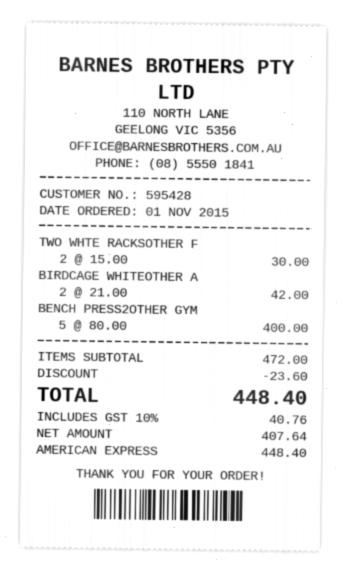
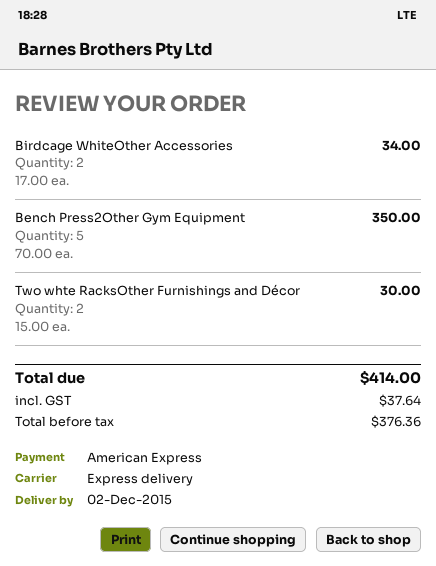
BIRDCAGE WHITEOTHER A: 2 x 21.00 = 42.00 -> 2 x 17.00 = 34.00
BENCH PRESS2OTHER GYM: 5 x 80.00 = 400.00 -> 5 x 70.00 = 350.00
discount: 23.60 -> none
net: 407.64 -> 376.36
tax: 40.76 -> 37.64
total: 448.40 -> 414.00

